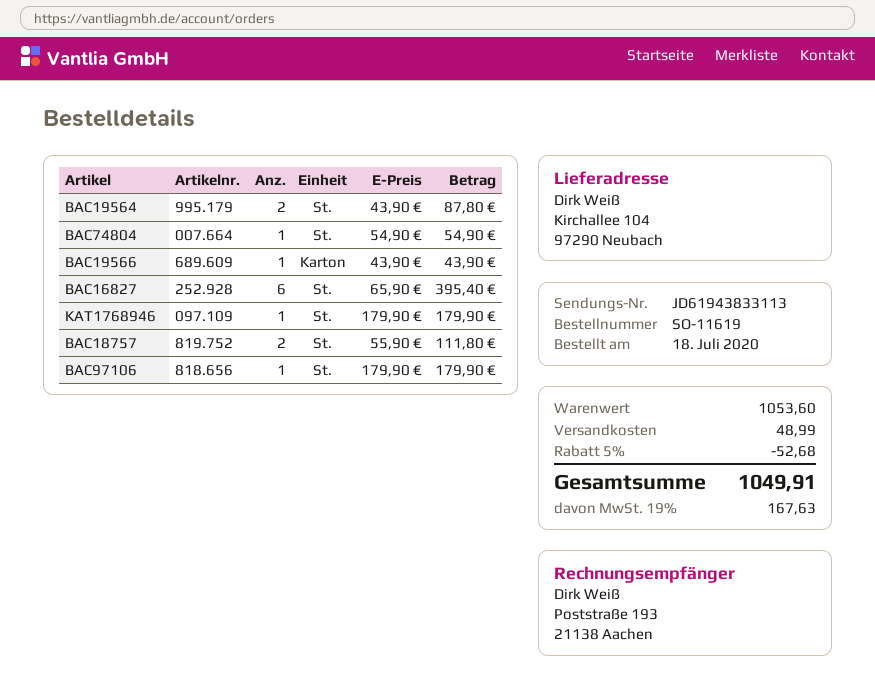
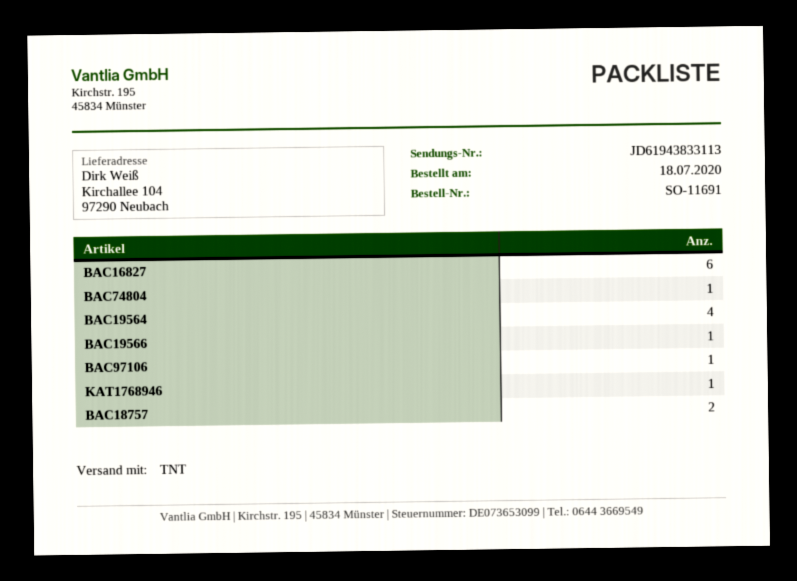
order number: SO-11619 -> SO-11691
BAC19564: 2 -> 4

